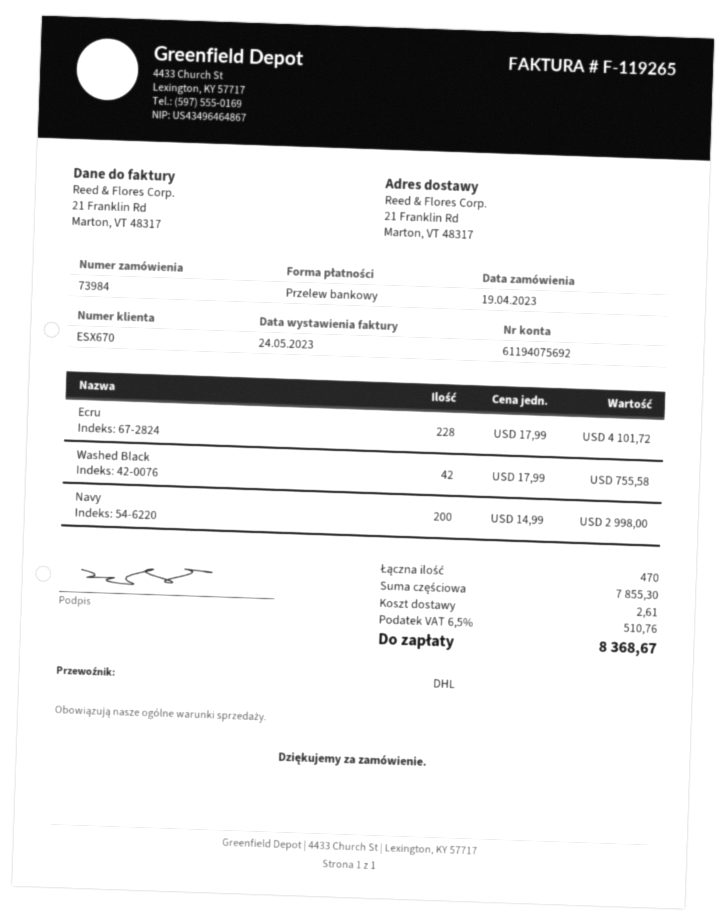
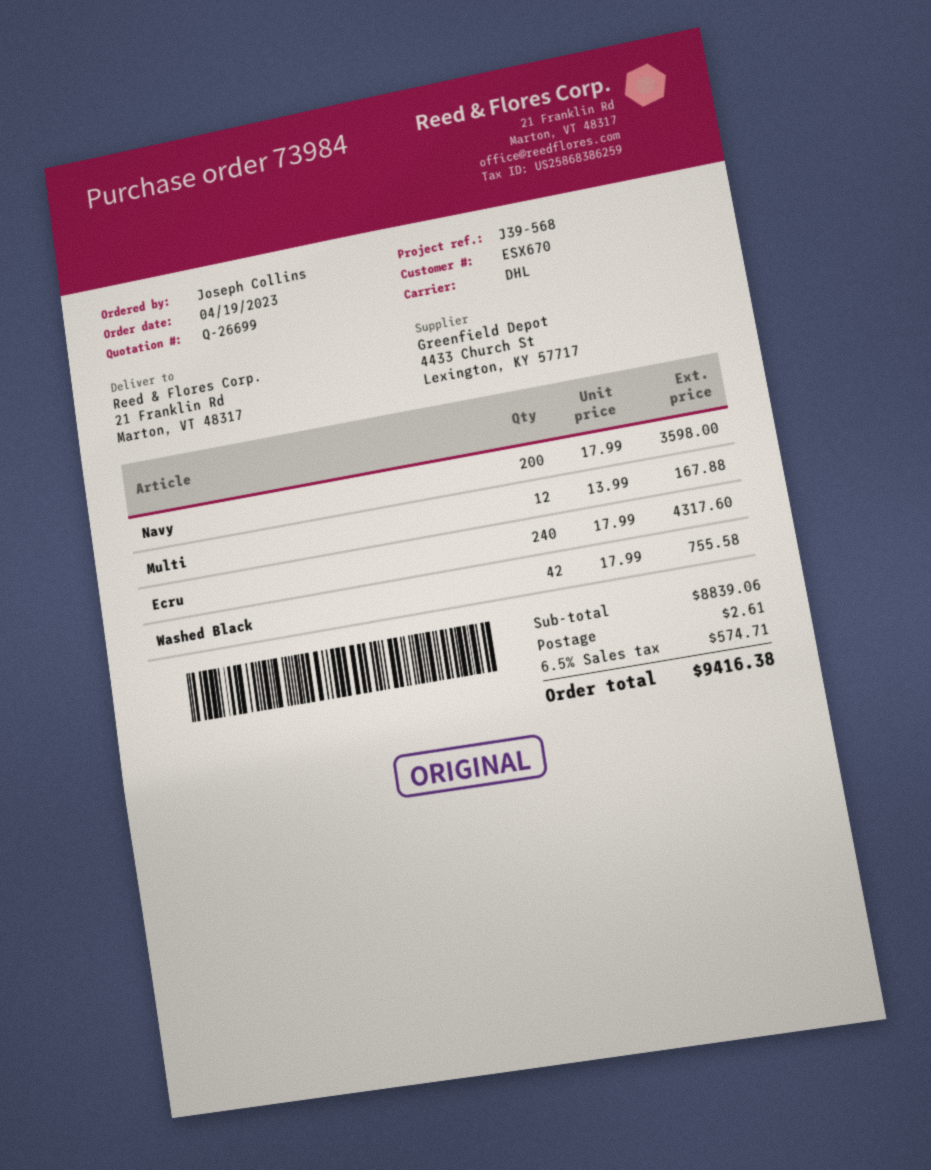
Ecru: 228 x 17.99 = 4101.72 -> 240 x 17.99 = 4317.60
Navy: 200 x 14.99 = 2998.00 -> 200 x 17.99 = 3598.00
Multi: none -> 12 x 13.99 = 167.88
subtotal: 7855.30 -> 8839.06
tax: 6.5% = 510.76 -> 6.5% = 574.71
total: 8368.67 -> 9416.38

